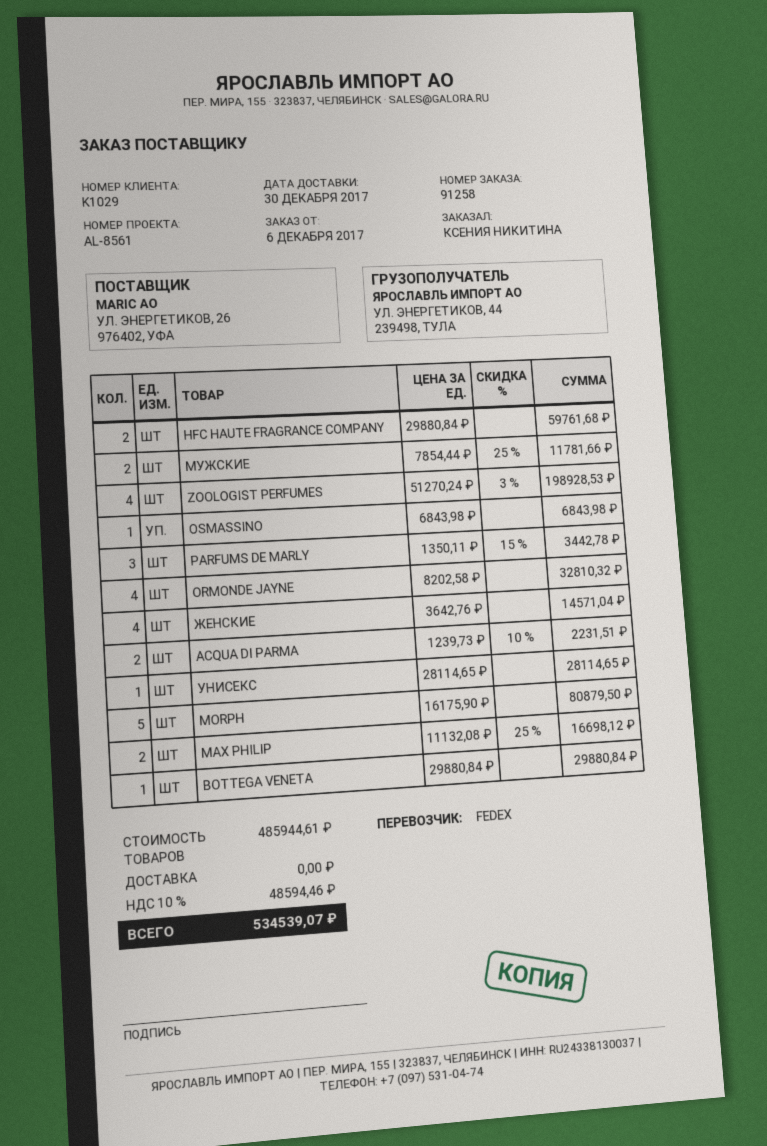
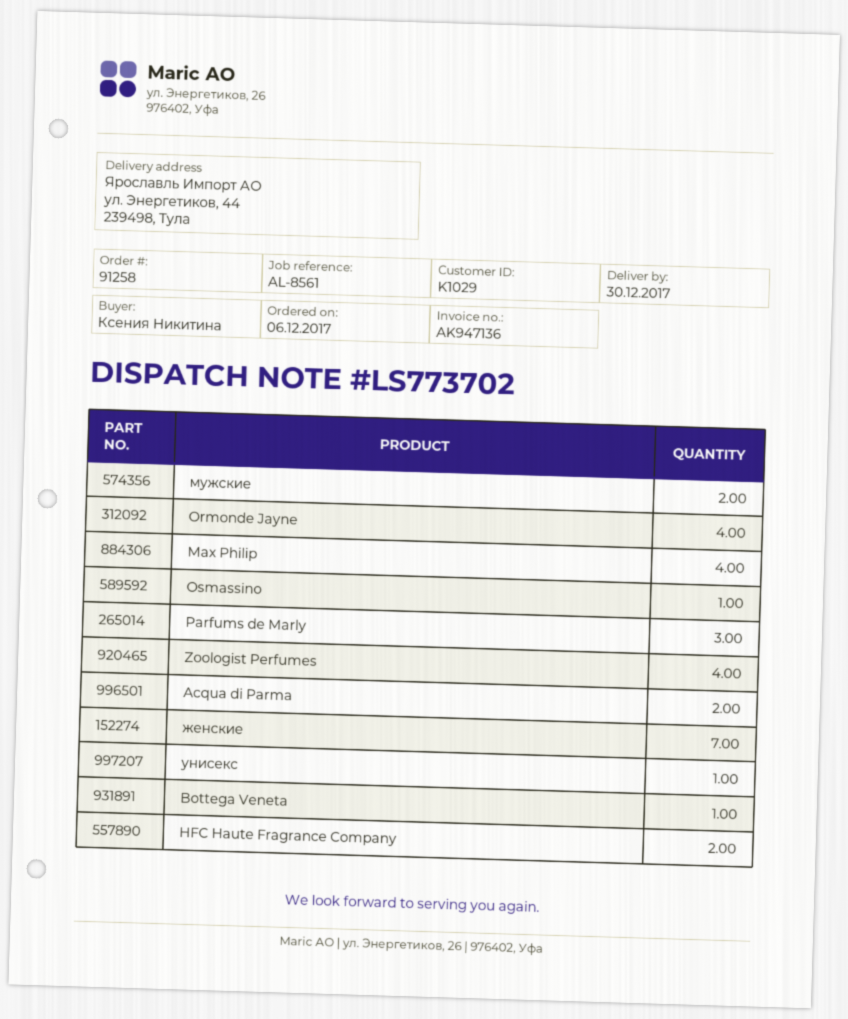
ЖЕНСКИЕ: 4 -> 7
MORPH: 5 -> none
MAX PHILIP: 2 -> 4

